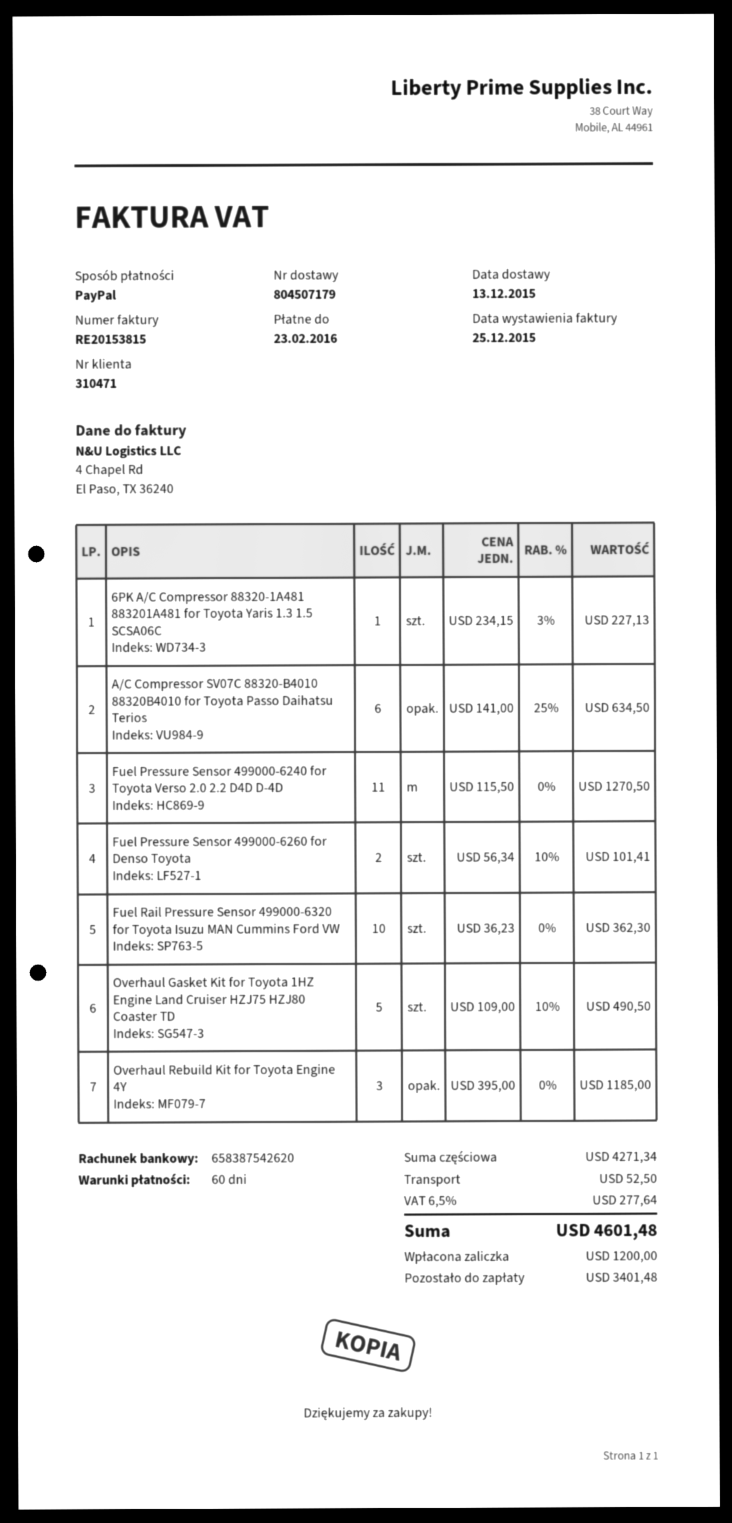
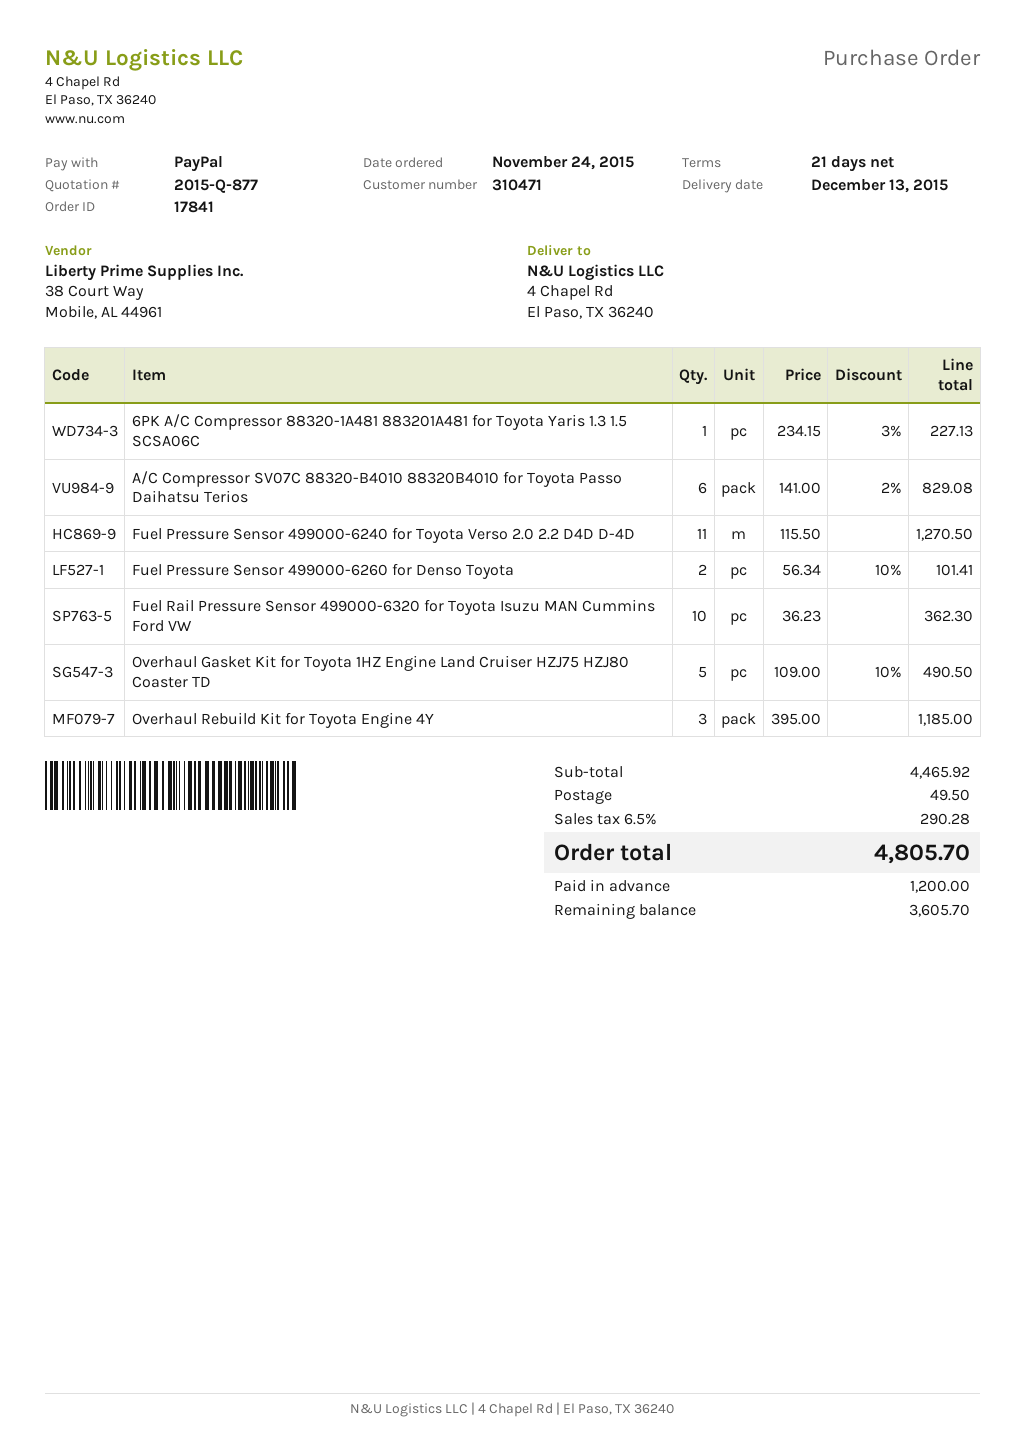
payment terms: 60 days -> 21 days
A/C Compressor SV07C 88320-B4010 88320B4010 for Toyota Passo Daihatsu Terios: 6 x 141.00 - 25% = 634.50 -> 6 x 141.00 - 2% = 829.08
subtotal: 4271.34 -> 4465.92
shipping: 52.50 -> 49.50
tax: 6.5% = 277.64 -> 6.5% = 290.28
total: 4601.48 -> 4805.70
balance: 3401.48 -> 3605.70

